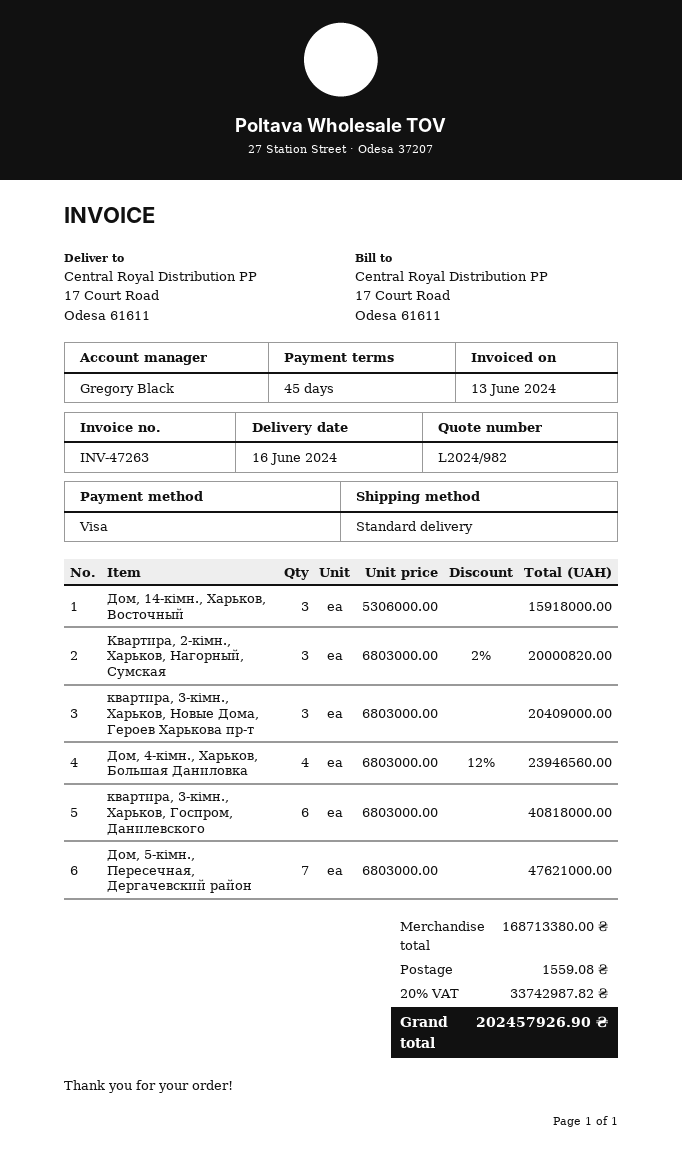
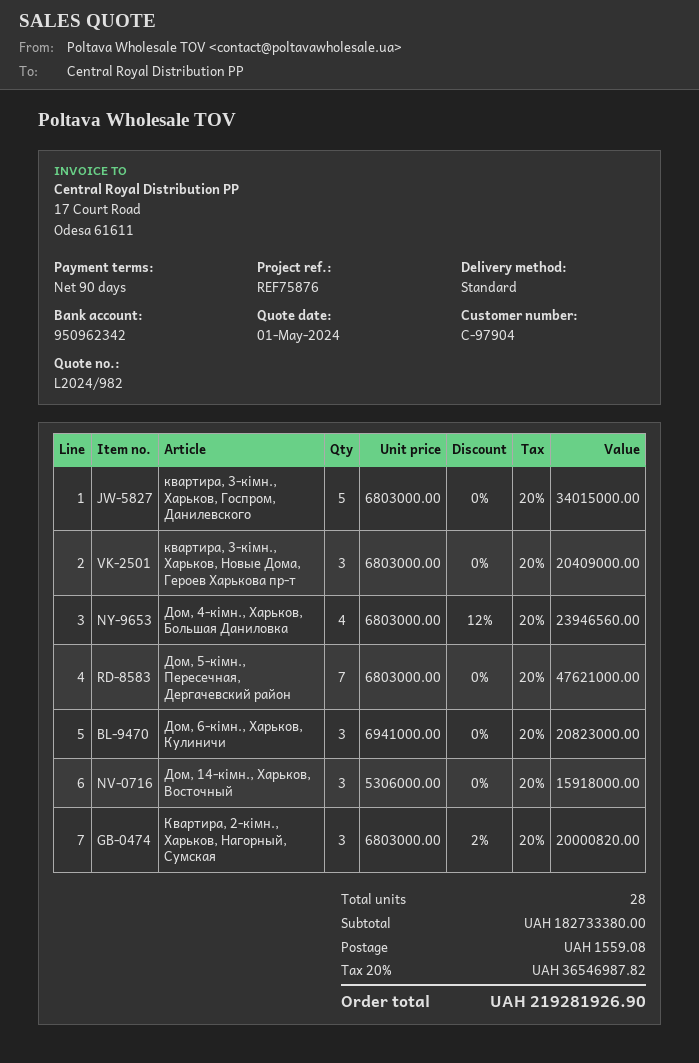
payment terms: 45 days -> 90 days
квартира, 3-кімн., Харьков, Госпром, Данилевского: 6 x 6803000.00 = 40818000.00 -> 5 x 6803000.00 = 34015000.00
Дом, 6-кімн., Харьков, Кулиничи: none -> 3 x 6941000.00 = 20823000.00
subtotal: 168713380.00 -> 182733380.00
tax: 20% = 33742987.82 -> 20% = 36546987.82
total: 202457926.90 -> 219281926.90

